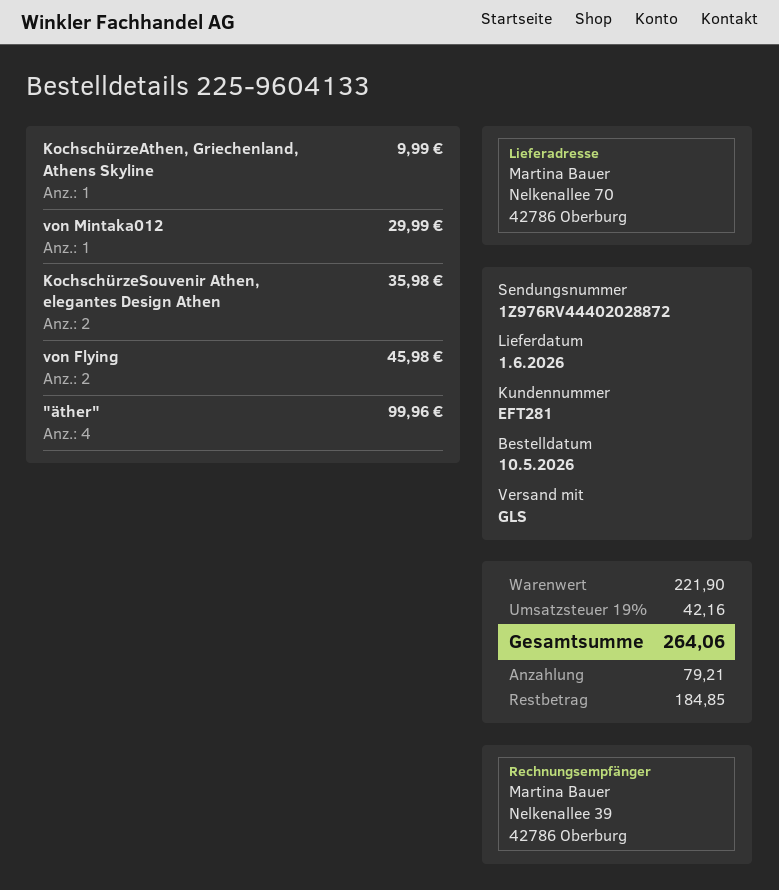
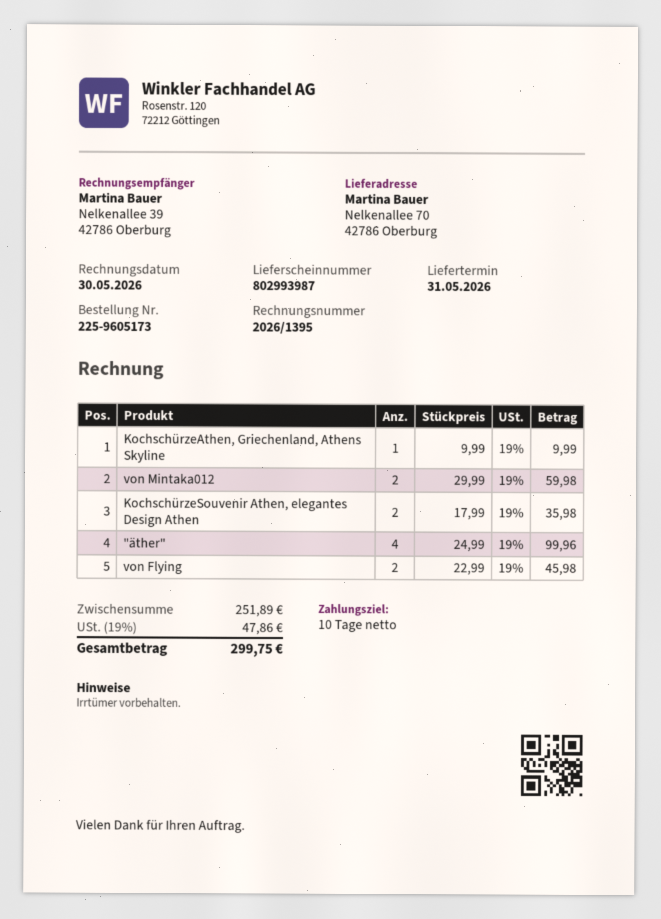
order number: 225-9604133 -> 225-9605173
delivery date: 2026-06-01 -> 2026-05-31
von Mintaka012: 1 for 29.99 -> 2 for 59.98
subtotal: 221.90 -> 251.89
tax: 19% = 42.16 -> 19% = 47.86
total: 264.06 -> 299.75

